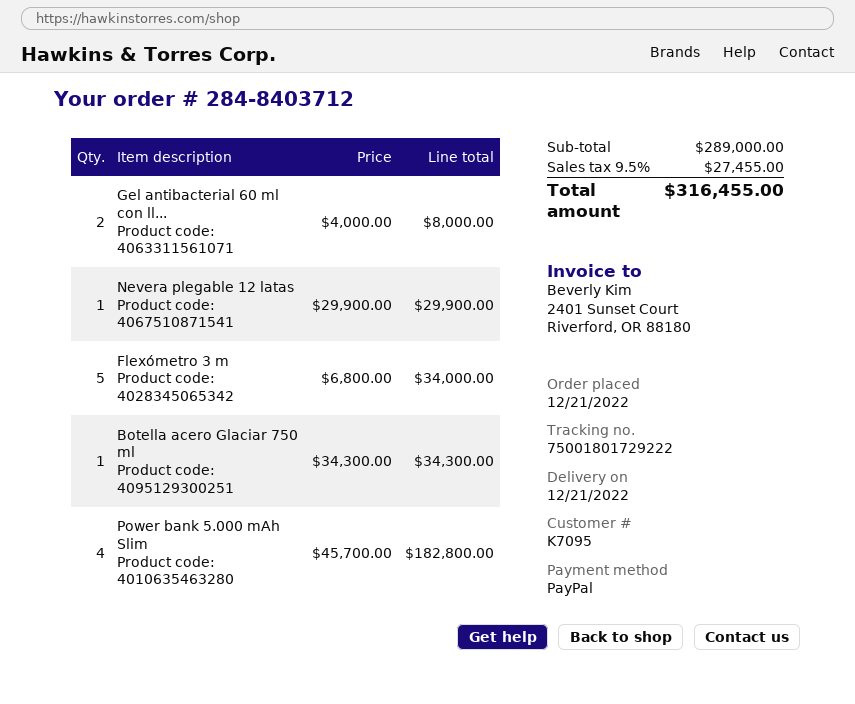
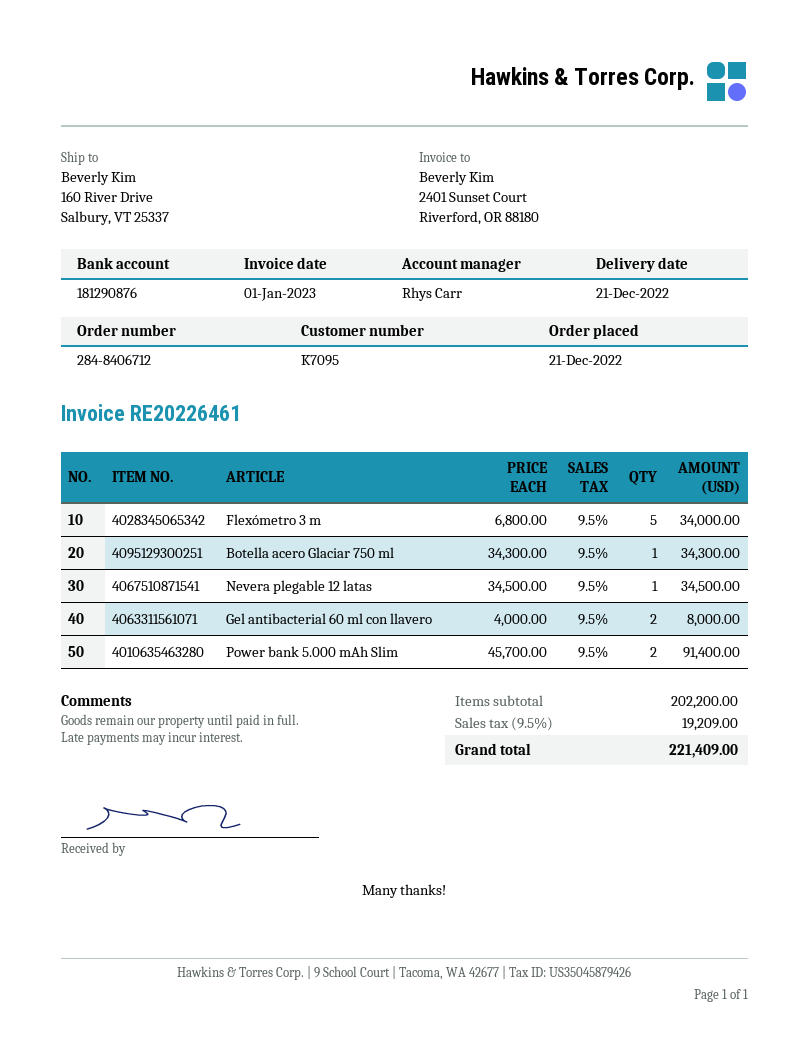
order number: 284-8403712 -> 284-8406712
Nevera plegable 12 latas: 1 x 29900.00 = 29900.00 -> 1 x 34500.00 = 34500.00
Power bank 5.000 mAh Slim: 4 x 45700.00 = 182800.00 -> 2 x 45700.00 = 91400.00
subtotal: 289000.00 -> 202200.00
tax: 9.5% = 27455.00 -> 9.5% = 19209.00
total: 316455.00 -> 221409.00

